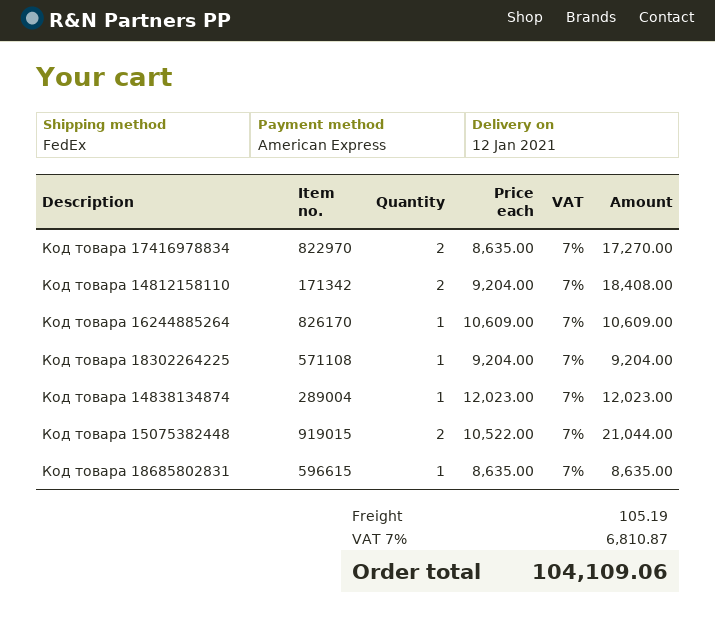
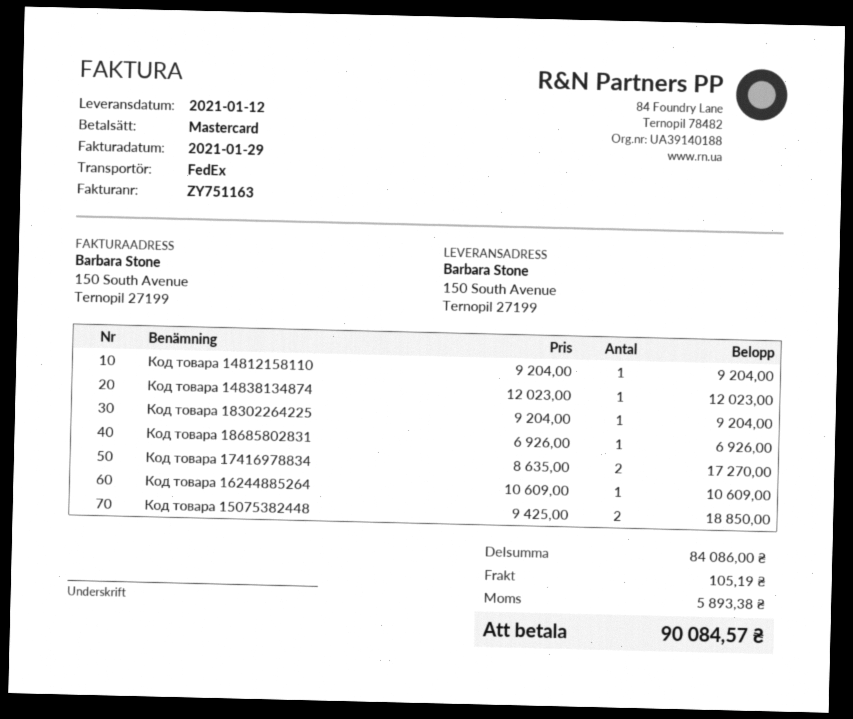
payment method: American Express -> Mastercard
Код товара 14812158110: 2 x 9204.00 = 18408.00 -> 1 x 9204.00 = 9204.00
Код товара 15075382448: 2 x 10522.00 = 21044.00 -> 2 x 9425.00 = 18850.00
Код товара 18685802831: 1 x 8635.00 = 8635.00 -> 1 x 6926.00 = 6926.00
tax: 6810.87 -> 5893.38
total: 104109.06 -> 90084.57

